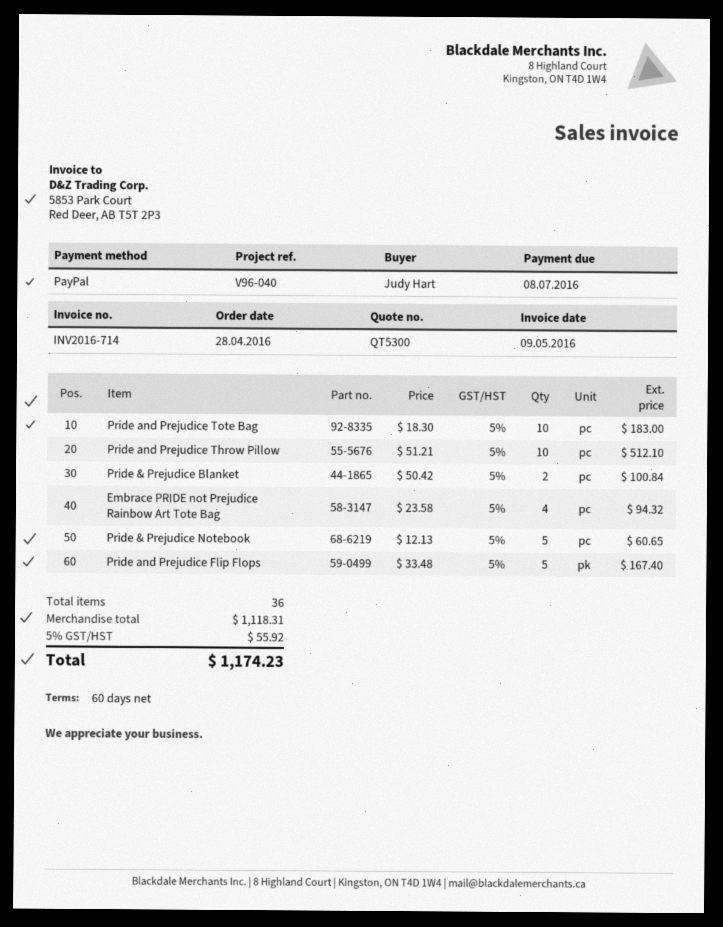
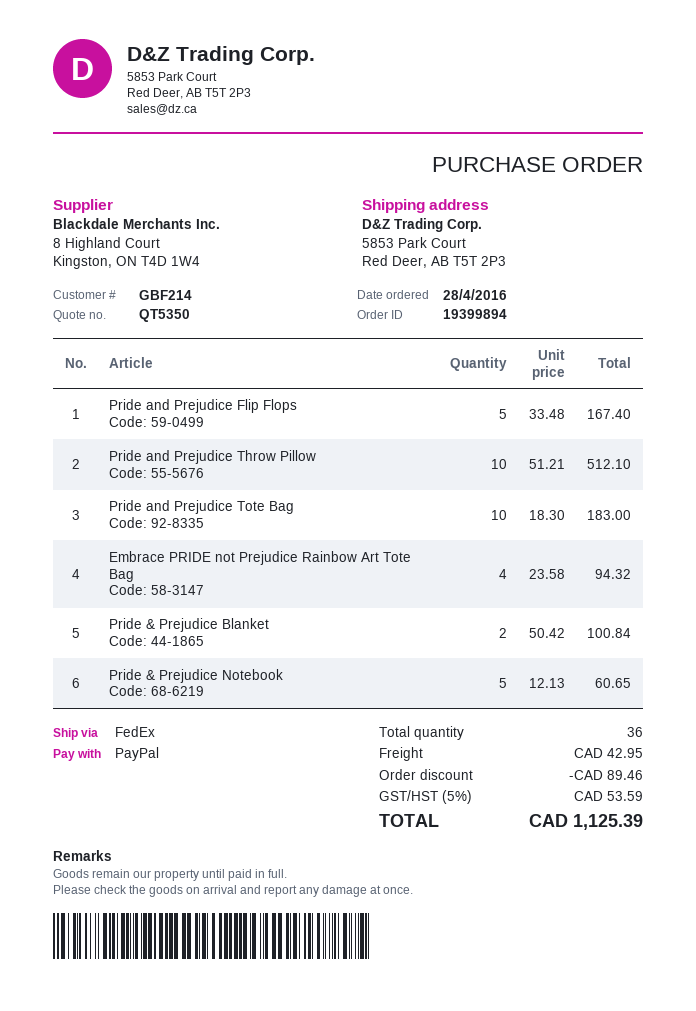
quote number: QT5300 -> QT5350
discount: none -> 89.46
shipping: none -> 42.95
tax: 5% = 55.92 -> 5% = 53.59
total: 1174.23 -> 1125.39

